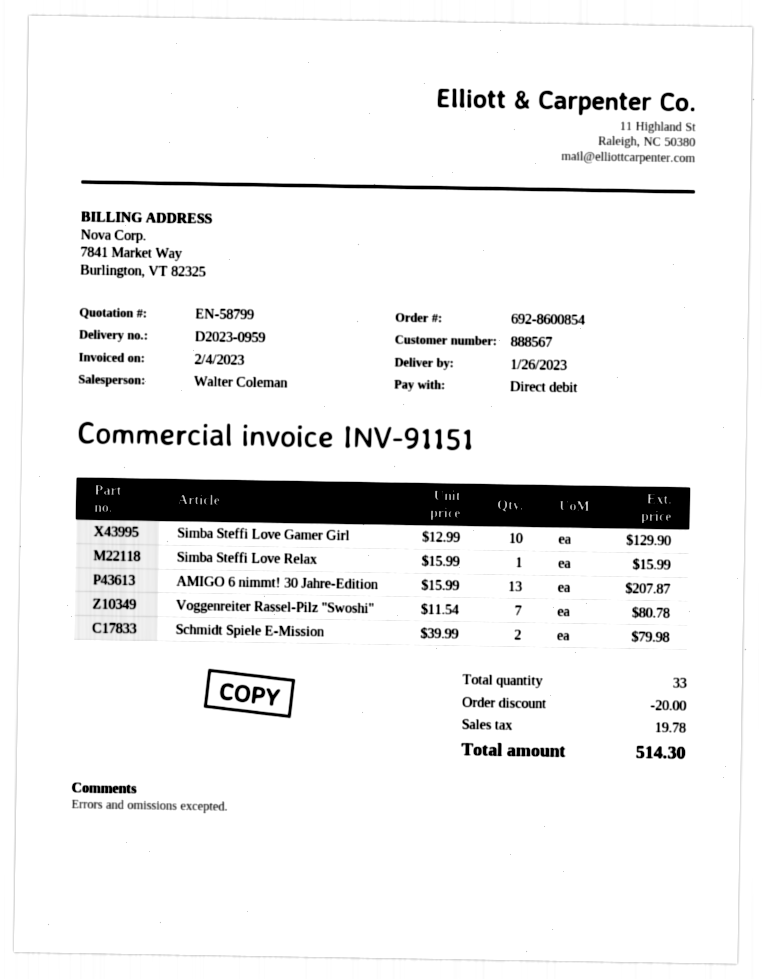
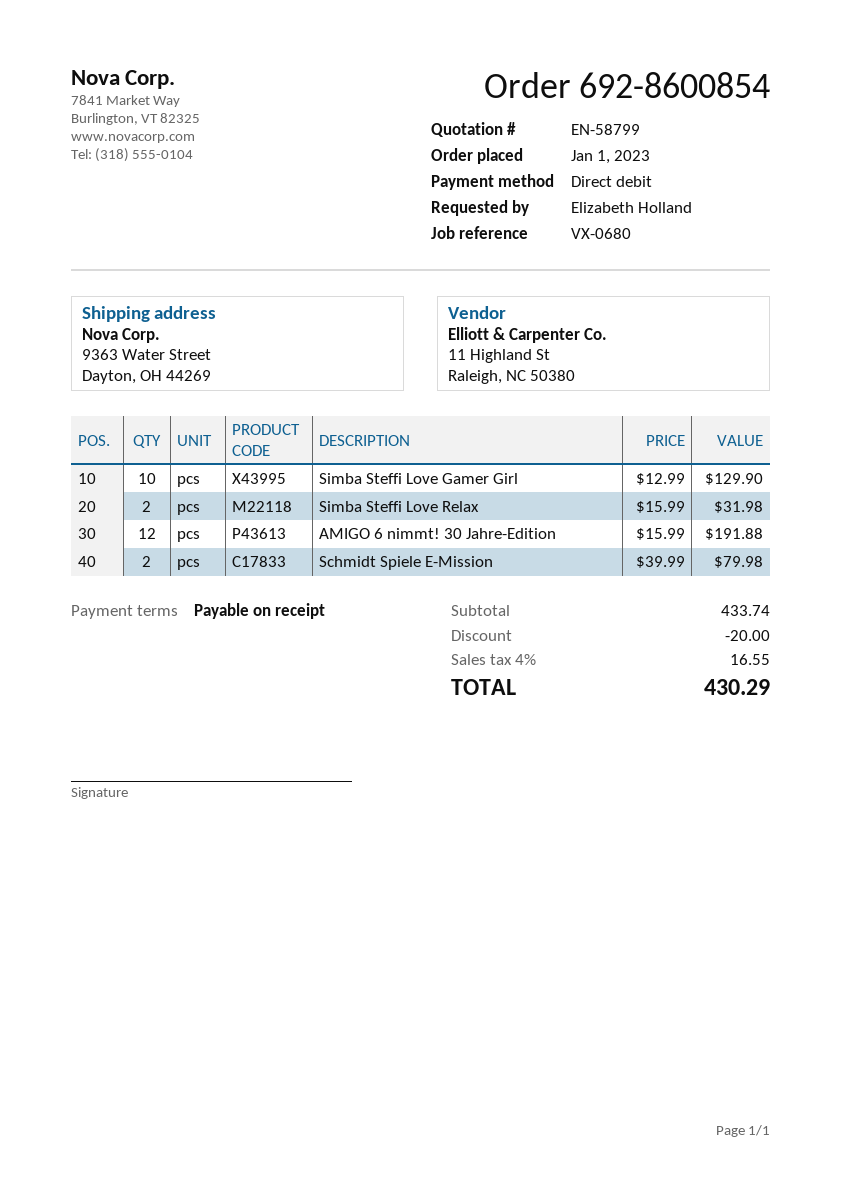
Simba Steffi Love Relax: 1 x 15.99 = 15.99 -> 2 x 15.99 = 31.98
AMIGO 6 nimmt! 30 Jahre-Edition: 13 x 15.99 = 207.87 -> 12 x 15.99 = 191.88
Voggenreiter Rassel-Pilz "Swoshi": 7 x 11.54 = 80.78 -> none
tax: 19.78 -> 16.55
total: 514.30 -> 430.29

